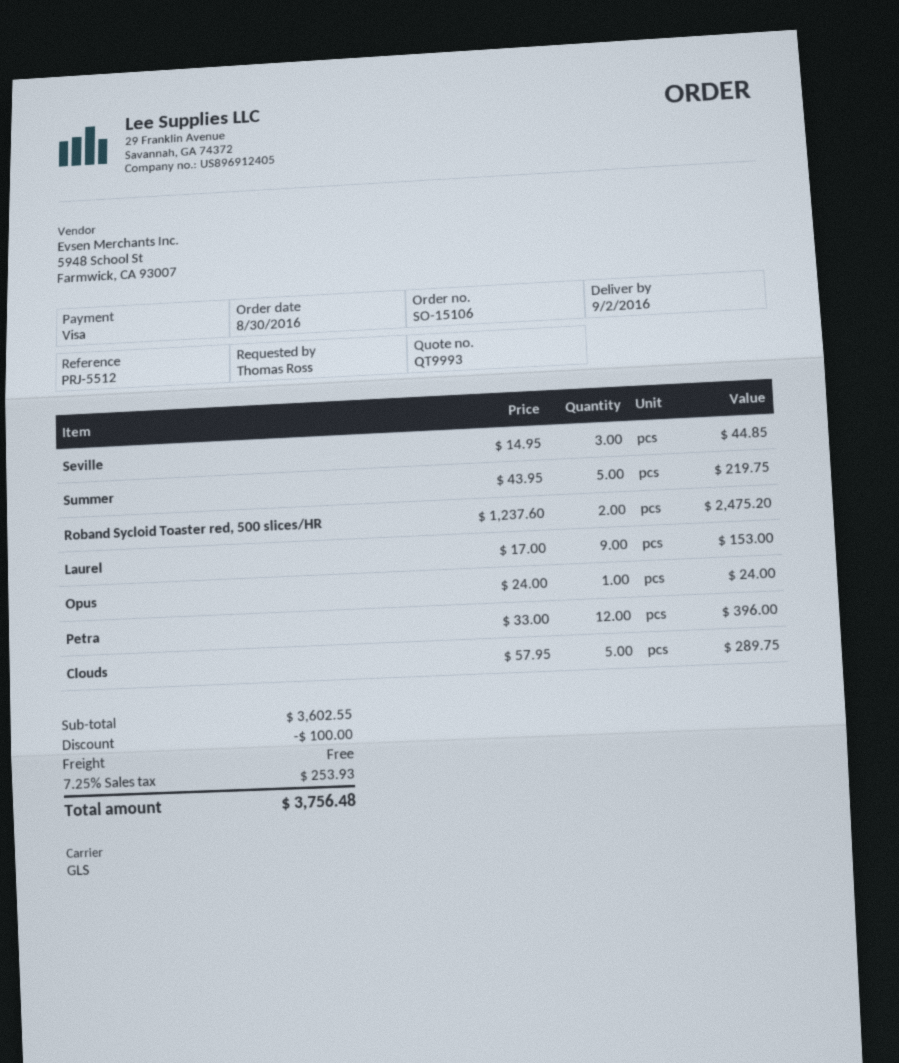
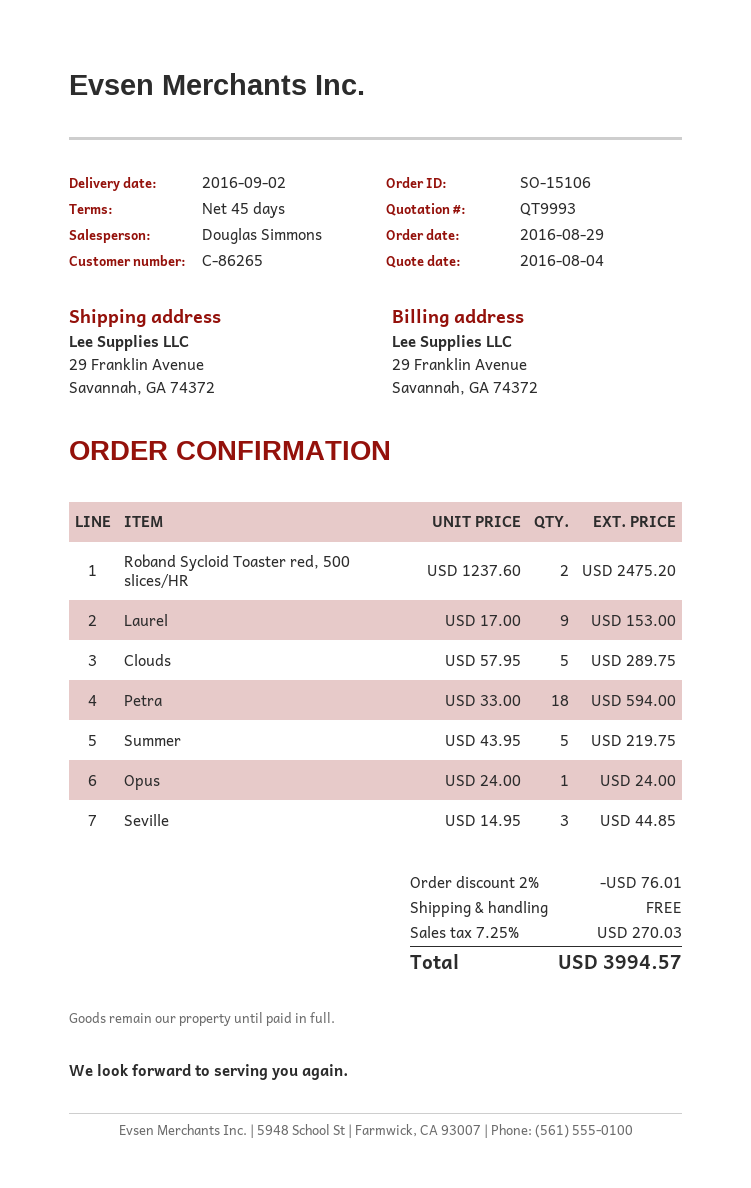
order date: 2016-08-30 -> 2016-08-29
Petra: 12 x 33.00 = 396.00 -> 18 x 33.00 = 594.00
discount: 100.00 -> 76.01
tax: 7.25% = 253.93 -> 7.25% = 270.03
total: 3756.48 -> 3994.57

